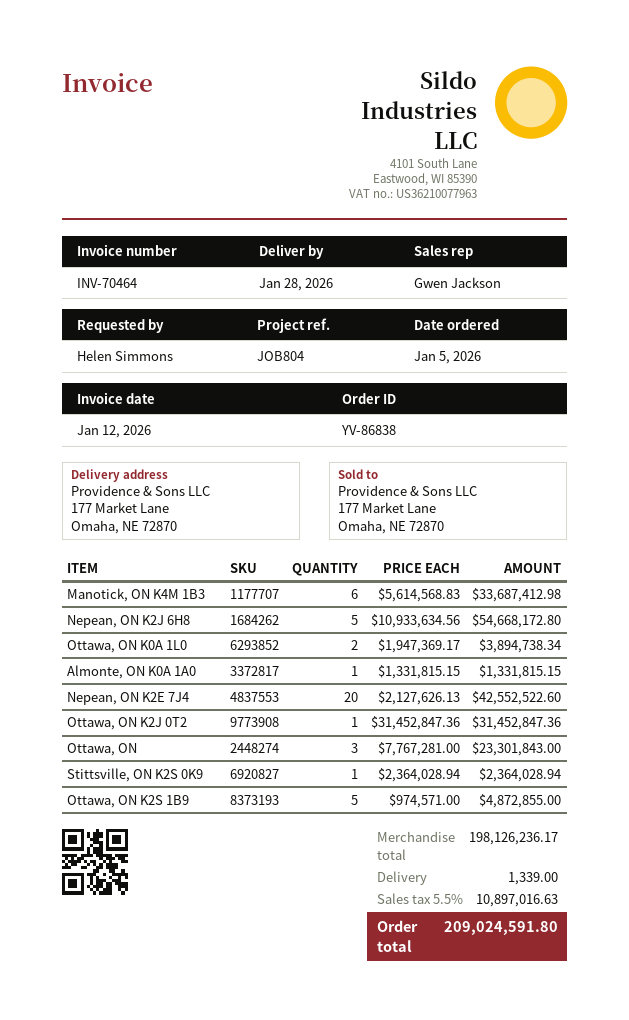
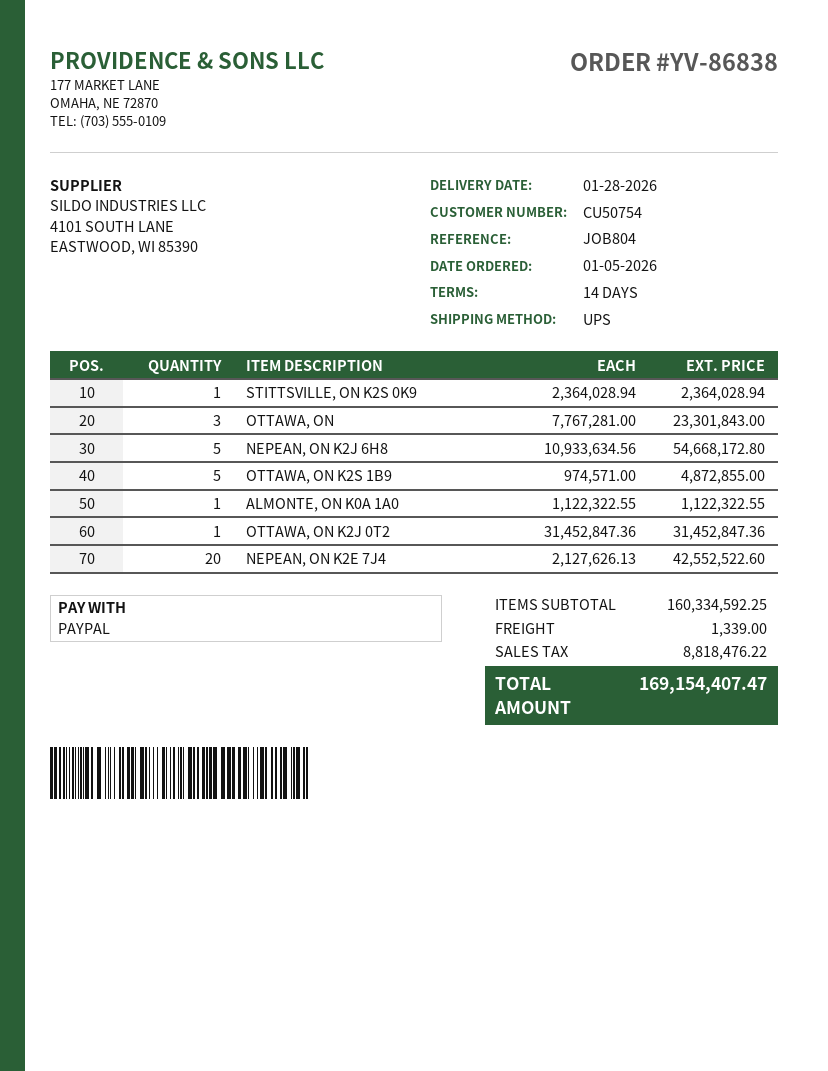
Manotick, ON K4M 1B3: 6 x 5614568.83 = 33687412.98 -> none
Ottawa, ON K0A 1L0: 2 x 1947369.17 = 3894738.34 -> none
Almonte, ON K0A 1A0: 1 x 1331815.15 = 1331815.15 -> 1 x 1122322.55 = 1122322.55
subtotal: 198126236.17 -> 160334592.25
tax: 10897016.63 -> 8818476.22
total: 209024591.80 -> 169154407.47

